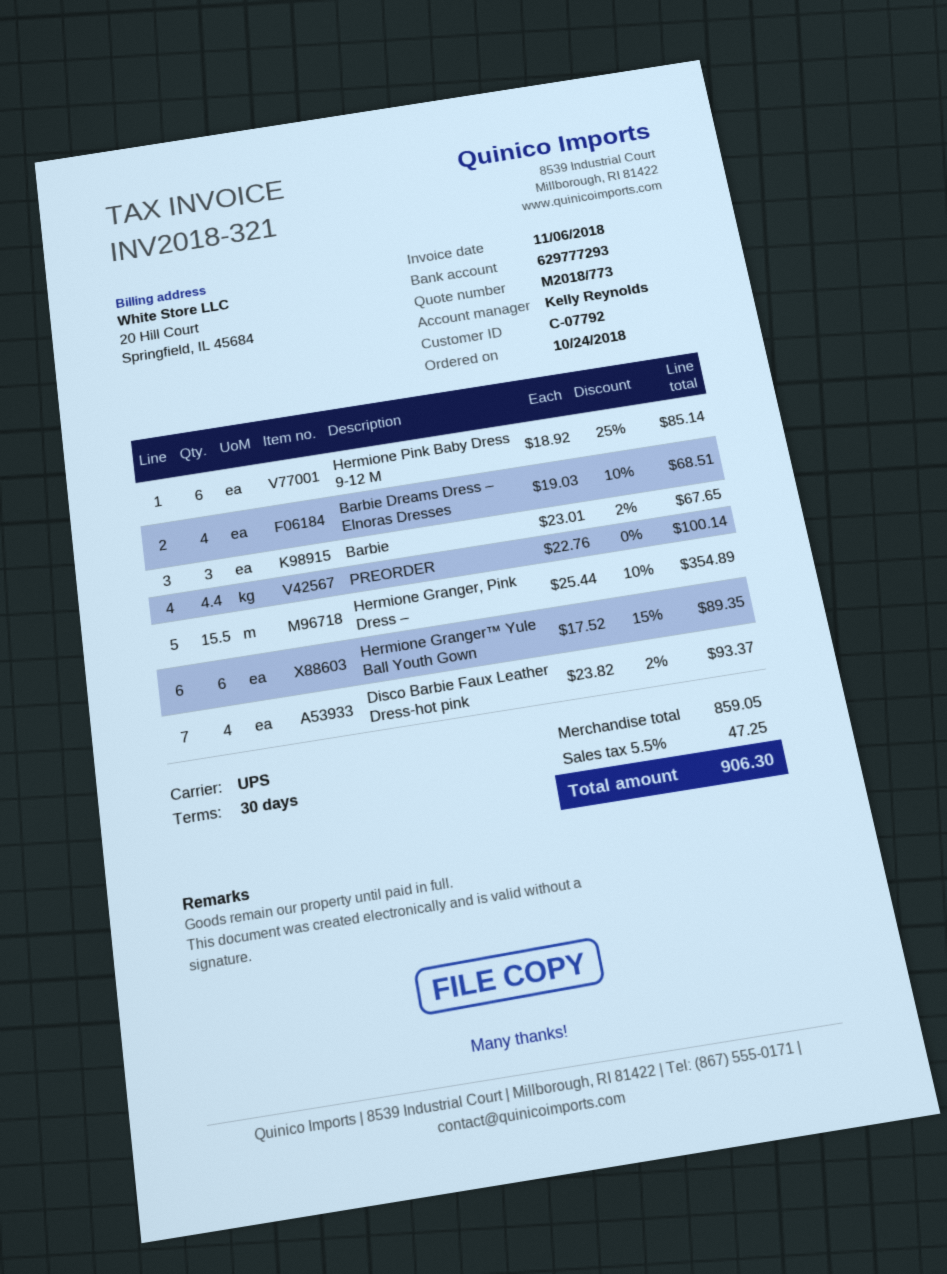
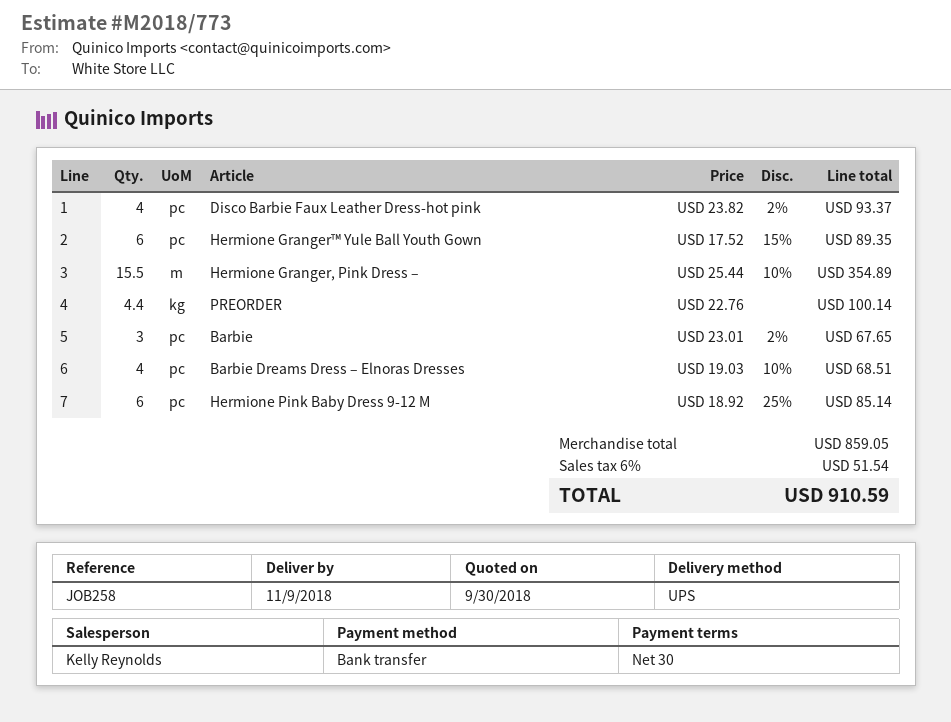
tax: 5.5% = 47.25 -> 6% = 51.54
total: 906.30 -> 910.59

